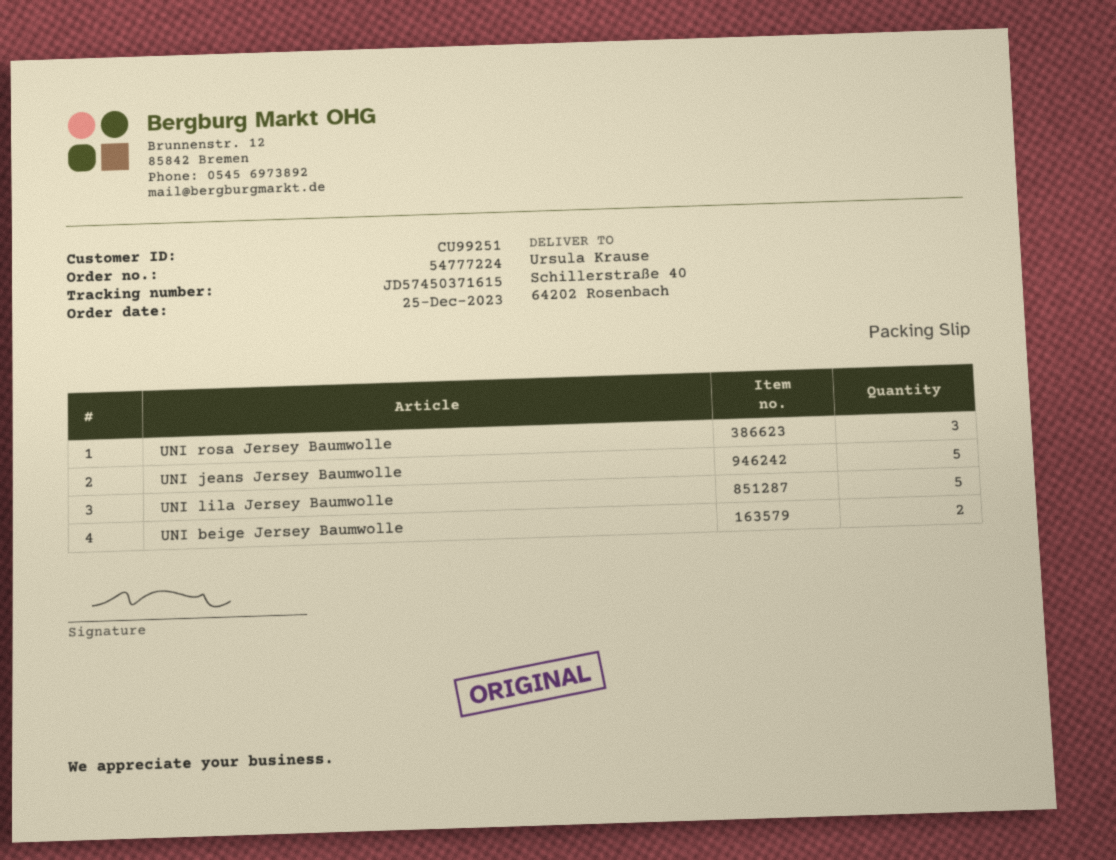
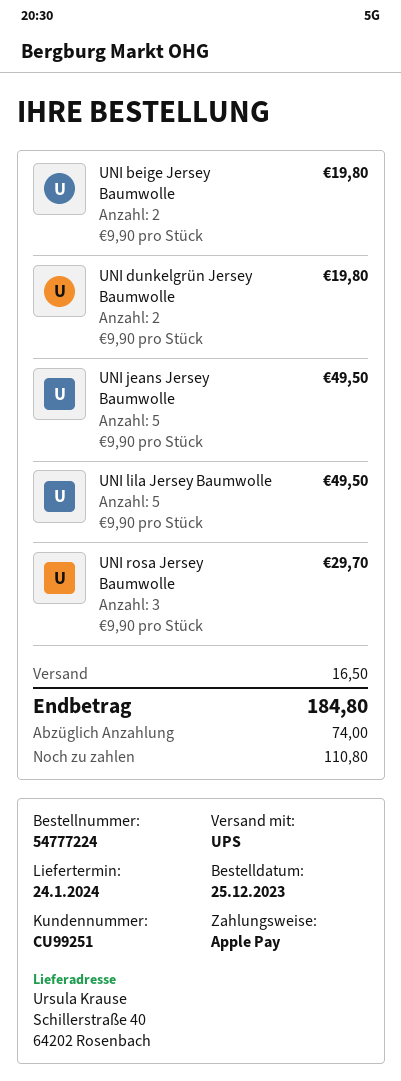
UNI dunkelgrün Jersey Baumwolle: none -> 2

